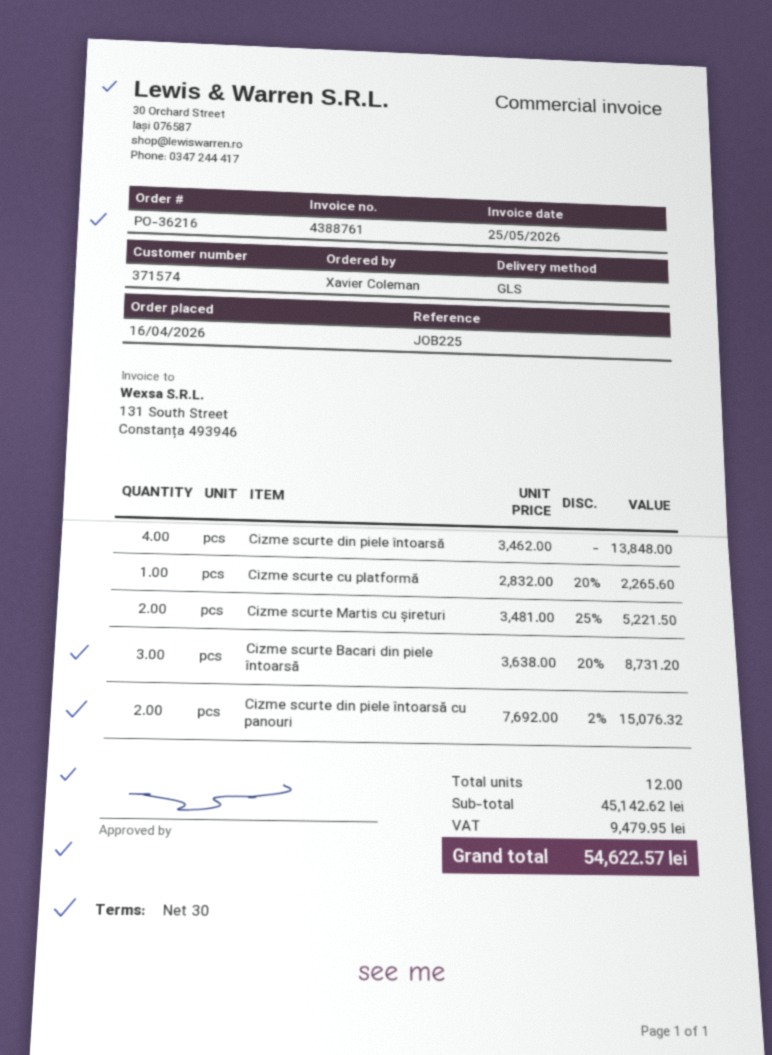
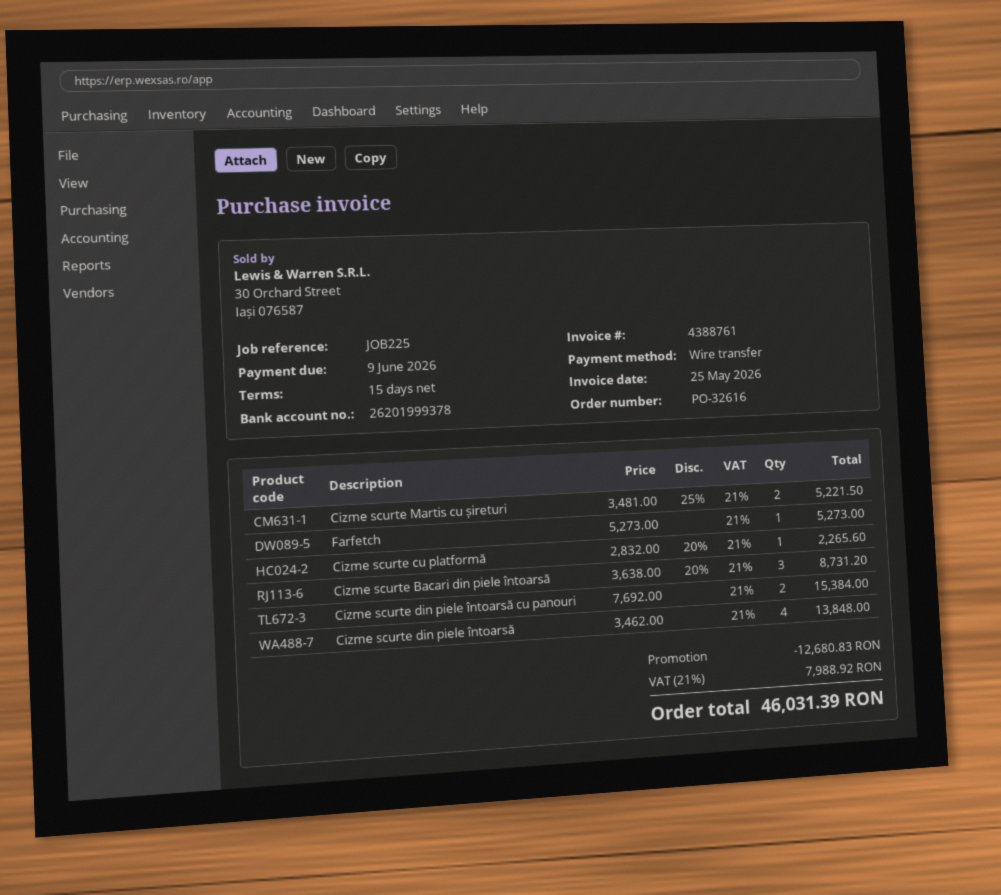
order number: PO-36216 -> PO-32616
payment terms: 30 days -> 15 days
Cizme scurte din piele întoarsă cu panouri: 2 x 7692.00 - 2% = 15076.32 -> 2 x 7692.00 = 15384.00
Farfetch: none -> 1 x 5273.00 = 5273.00
discount: none -> 12680.83
tax: 9479.95 -> 7988.92
total: 54622.57 -> 46031.39

